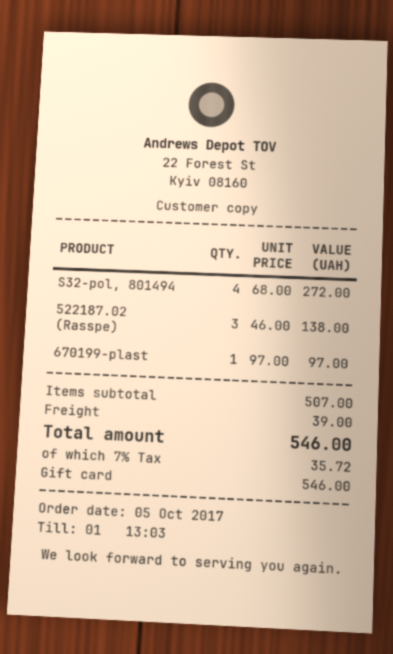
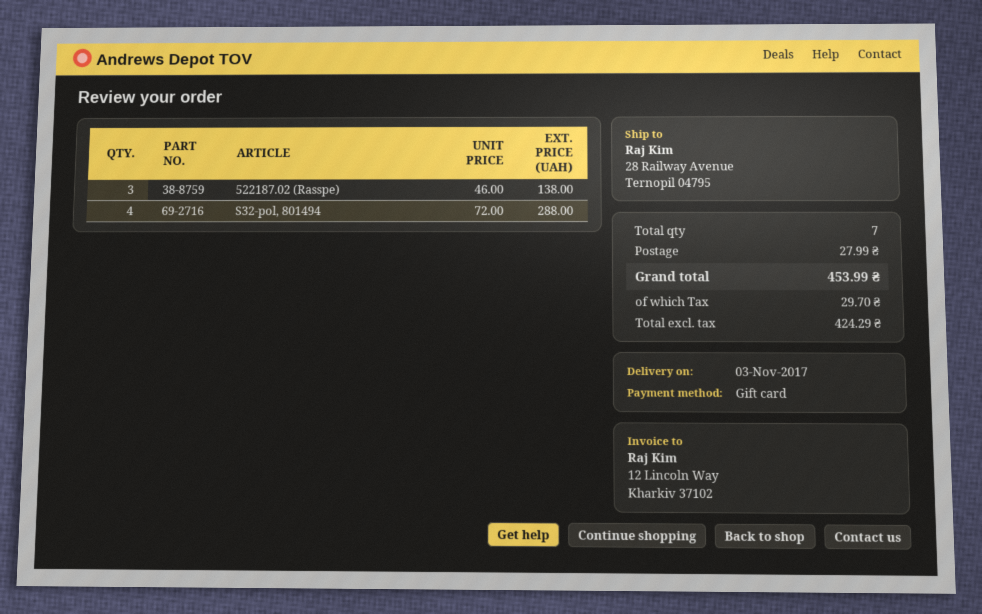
S32-pol, 801494: 4 x 68.00 = 272.00 -> 4 x 72.00 = 288.00
670199-plast: 1 x 97.00 = 97.00 -> none
shipping: 39.00 -> 27.99
tax: 35.72 -> 29.70
total: 546.00 -> 453.99

